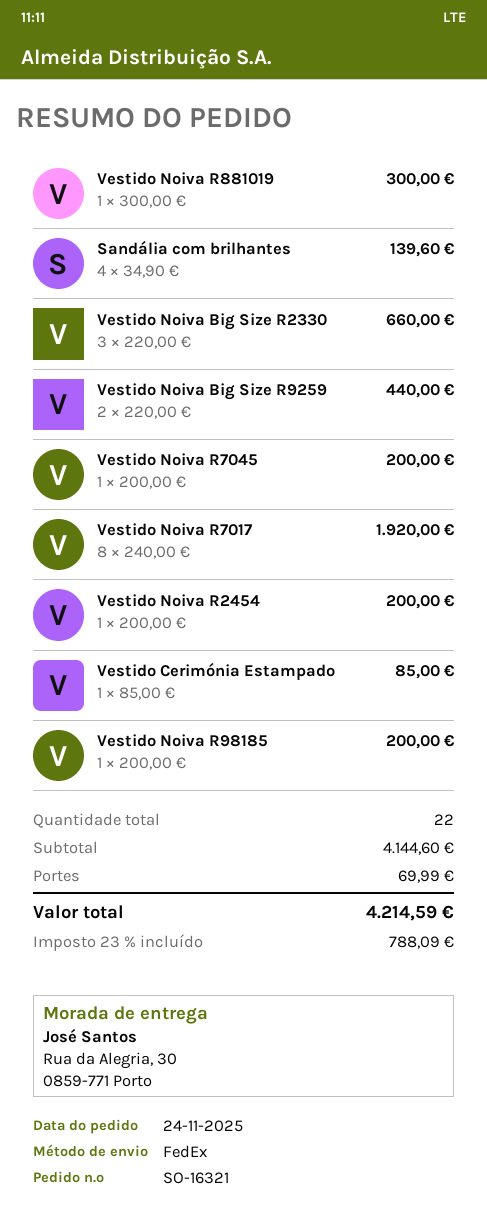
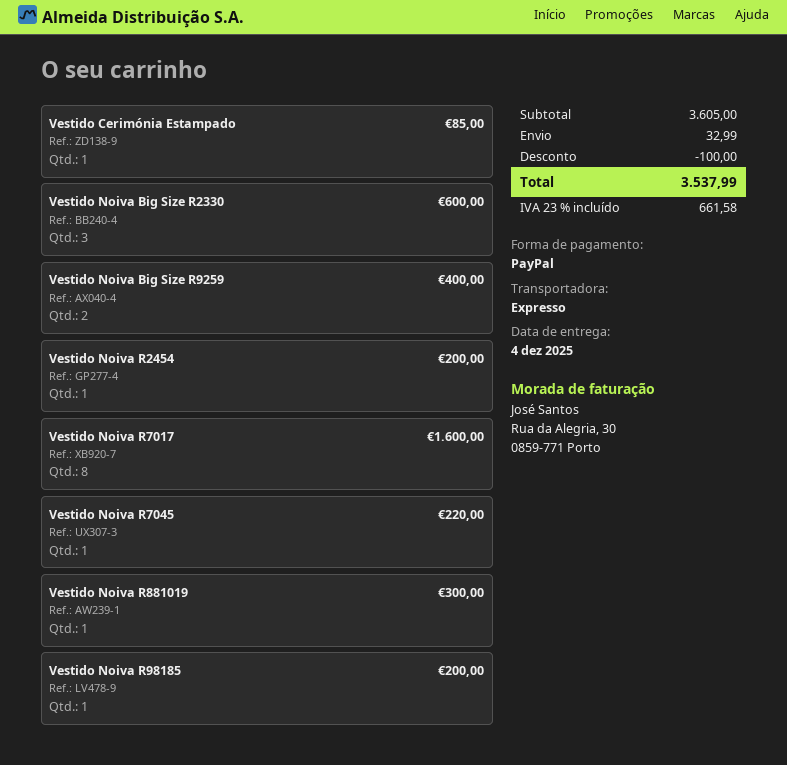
shipping method: FedEx -> express
Sandália com brilhantes: 4 for 139.60 -> none
Vestido Noiva Big Size R2330: 3 for 660.00 -> 3 for 600.00
Vestido Noiva Big Size R9259: 2 for 440.00 -> 2 for 400.00
Vestido Noiva R7045: 1 for 200.00 -> 1 for 220.00
Vestido Noiva R7017: 8 for 1920.00 -> 8 for 1600.00
subtotal: 4144.60 -> 3605.00
discount: none -> 100.00
shipping: 69.99 -> 32.99
tax: 23% = 788.09 -> 23% = 661.58
total: 4214.59 -> 3537.99

